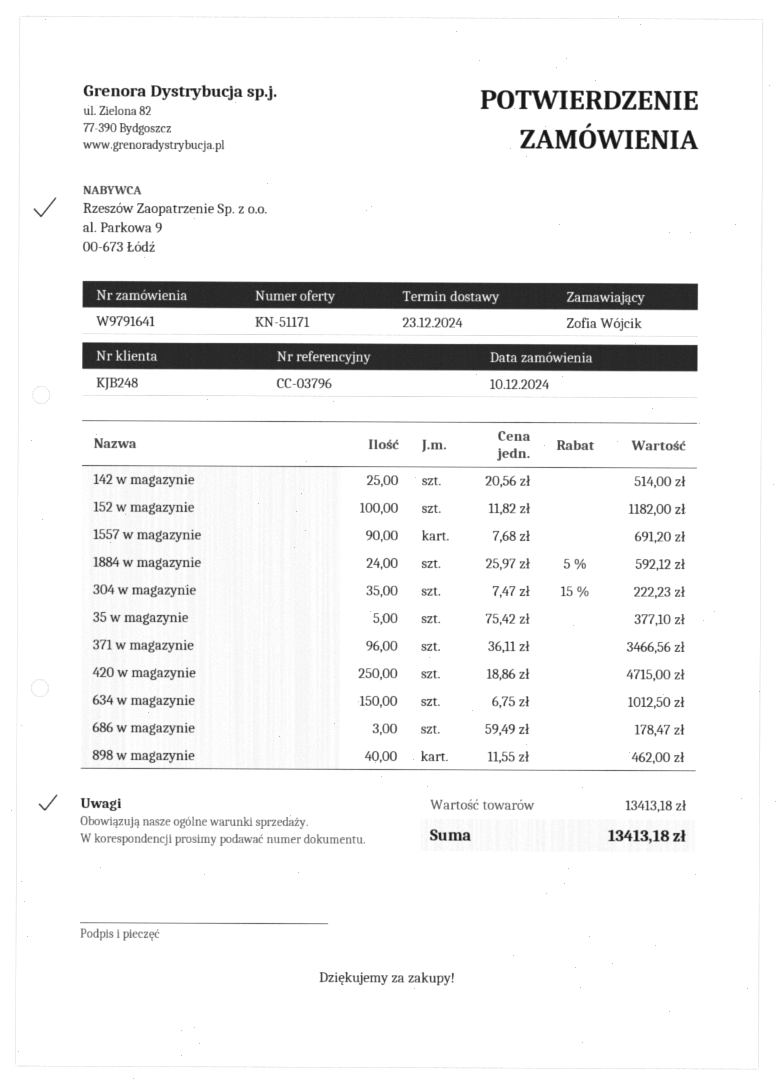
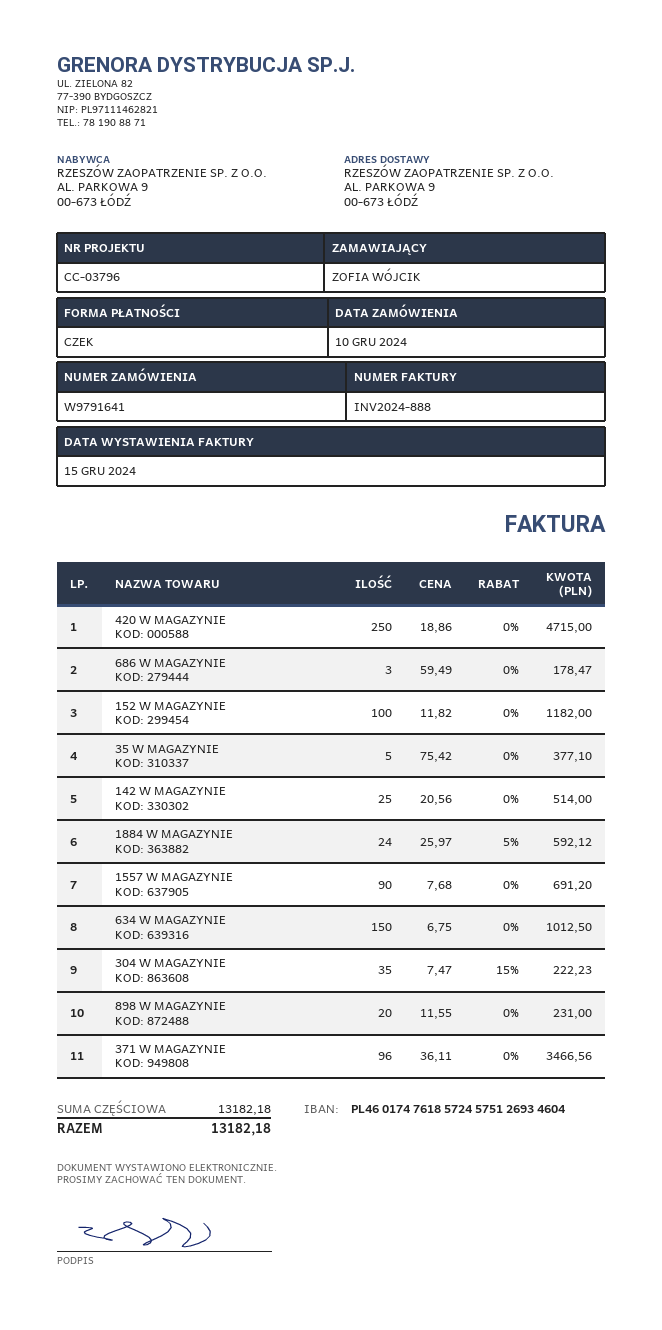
898 w magazynie: 40 x 11.55 = 462.00 -> 20 x 11.55 = 231.00
subtotal: 13413.18 -> 13182.18
total: 13413.18 -> 13182.18

